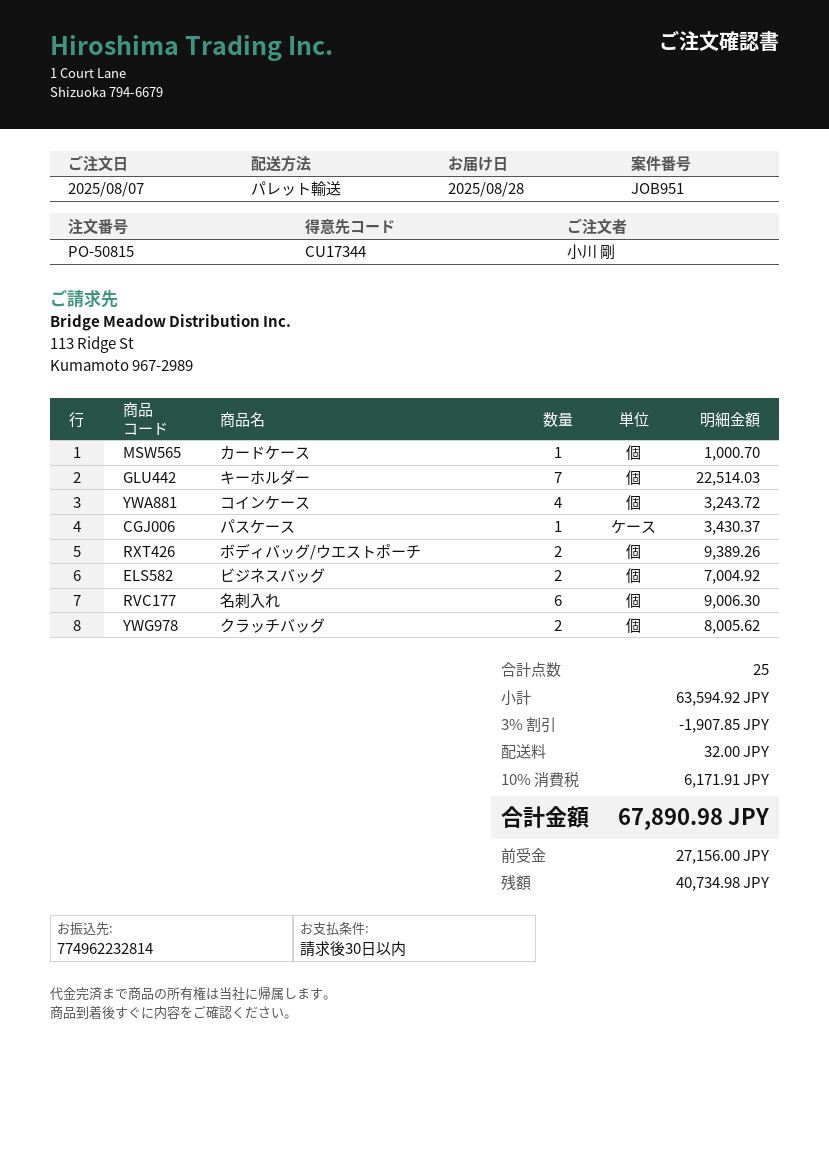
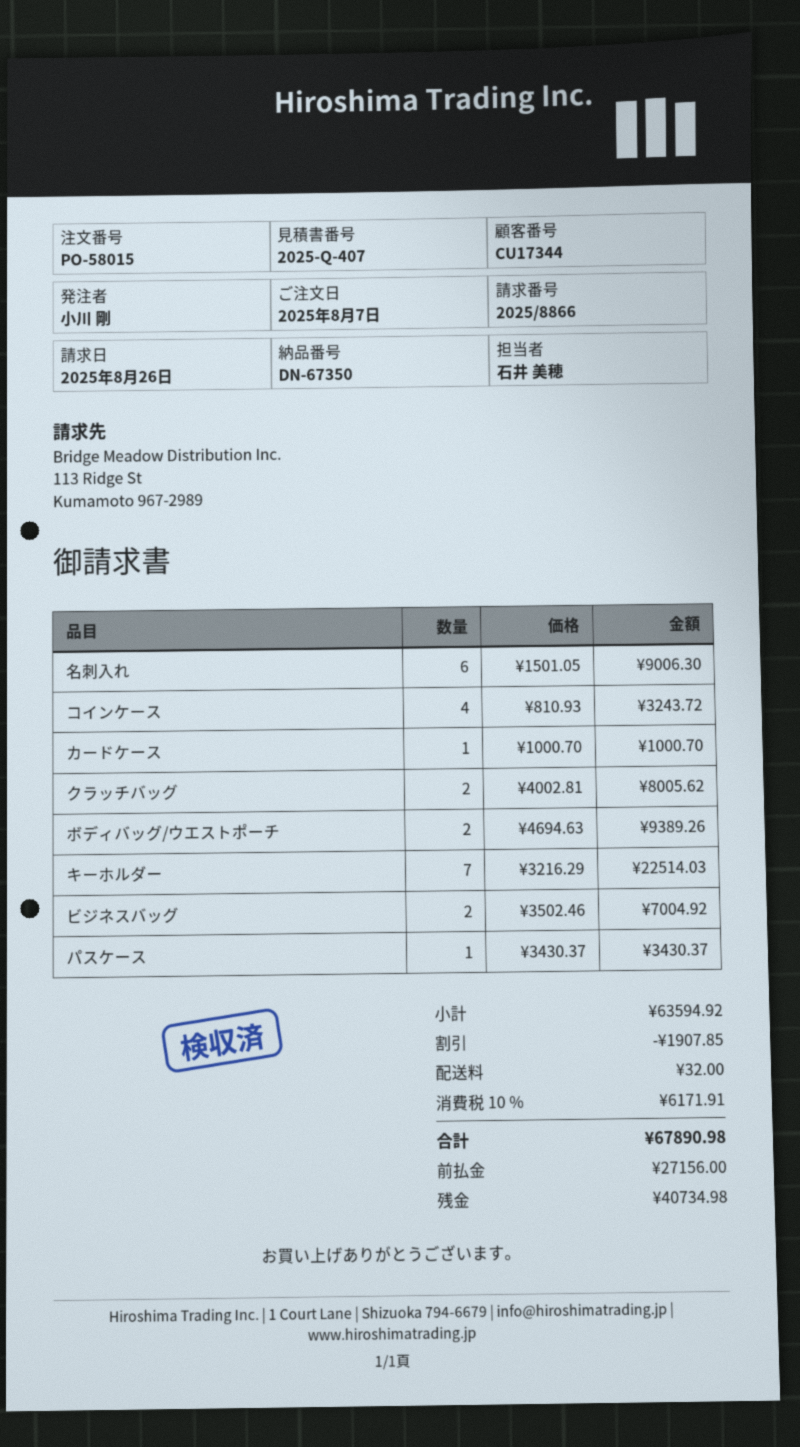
order number: PO-50815 -> PO-58015

